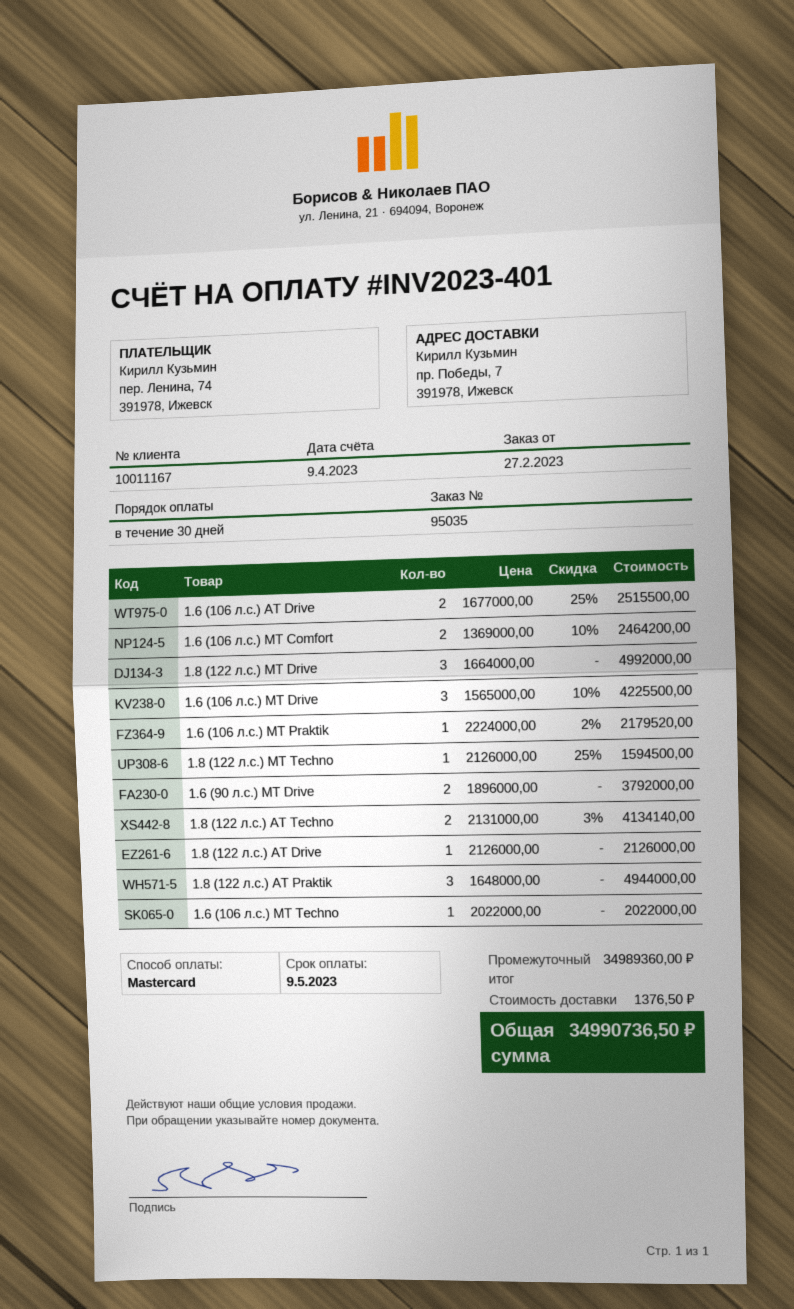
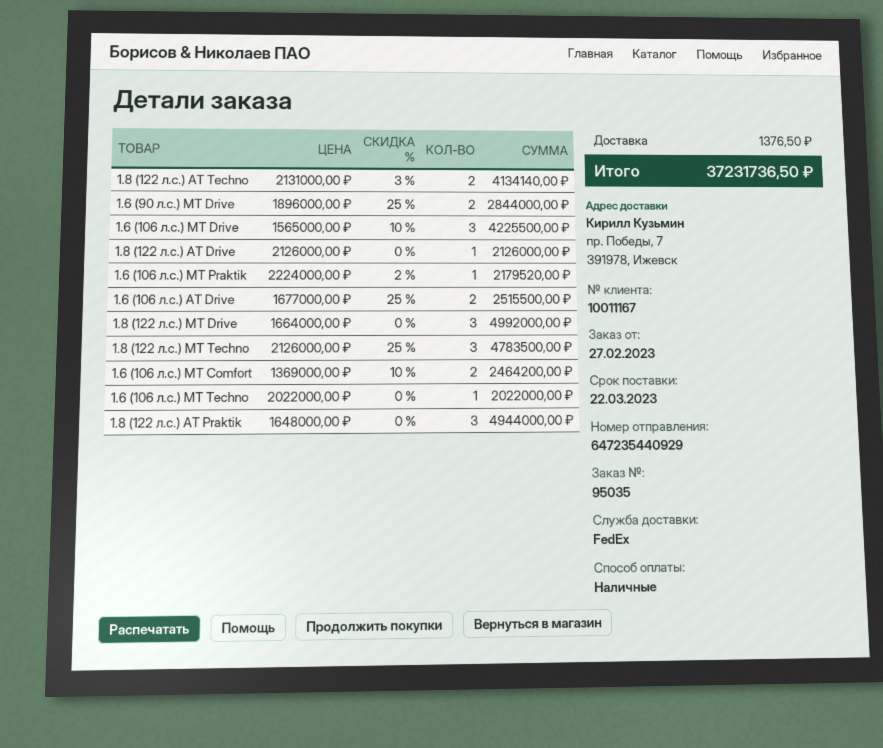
payment method: Mastercard -> cash
1.8 (122 л.с.) MT Techno: 1 x 2126000.00 - 25% = 1594500.00 -> 3 x 2126000.00 - 25% = 4783500.00
1.6 (90 л.с.) MT Drive: 2 x 1896000.00 = 3792000.00 -> 2 x 1896000.00 - 25% = 2844000.00
total: 34990736.50 -> 37231736.50

